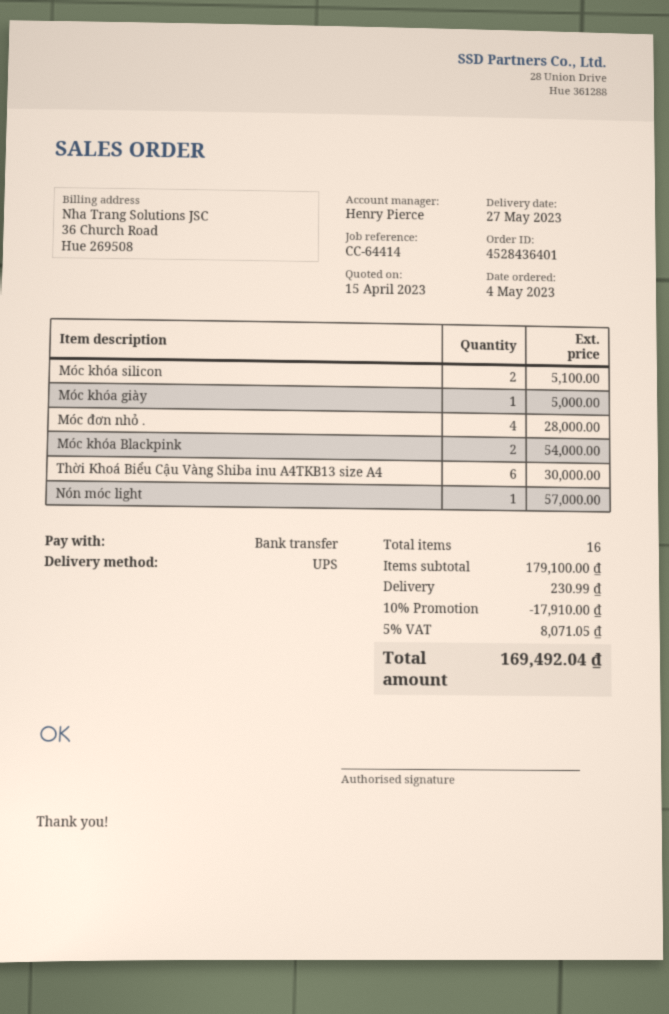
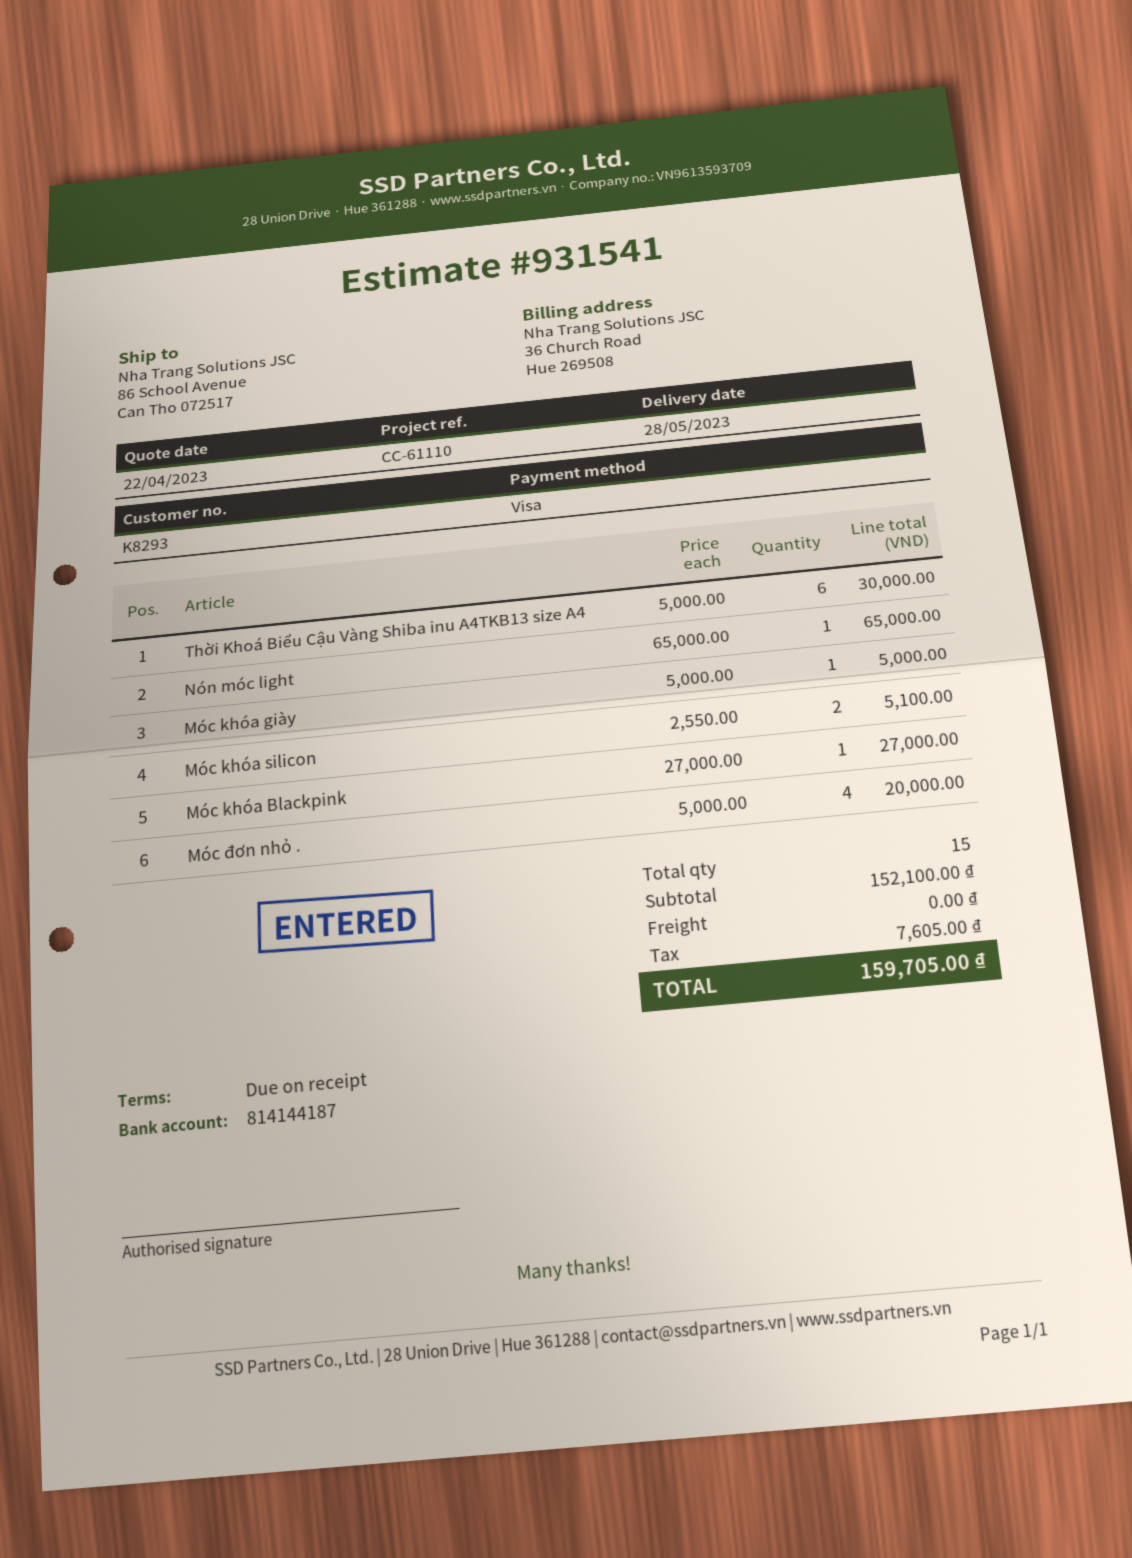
quote date: 2023-04-15 -> 2023-04-22
delivery date: 2023-05-27 -> 2023-05-28
reference: CC-64414 -> CC-61110
payment method: bank transfer -> Visa
Móc đơn nhỏ .: 4 for 28000.00 -> 4 for 20000.00
Móc khóa Blackpink: 2 for 54000.00 -> 1 for 27000.00
Nón móc light: 1 for 57000.00 -> 1 for 65000.00
total quantity: 16 -> 15
subtotal: 179100.00 -> 152100.00
discount: 10% = 17910.00 -> none
shipping: 230.99 -> 0.00
tax: 8071.05 -> 7605.00
total: 169492.04 -> 159705.00

